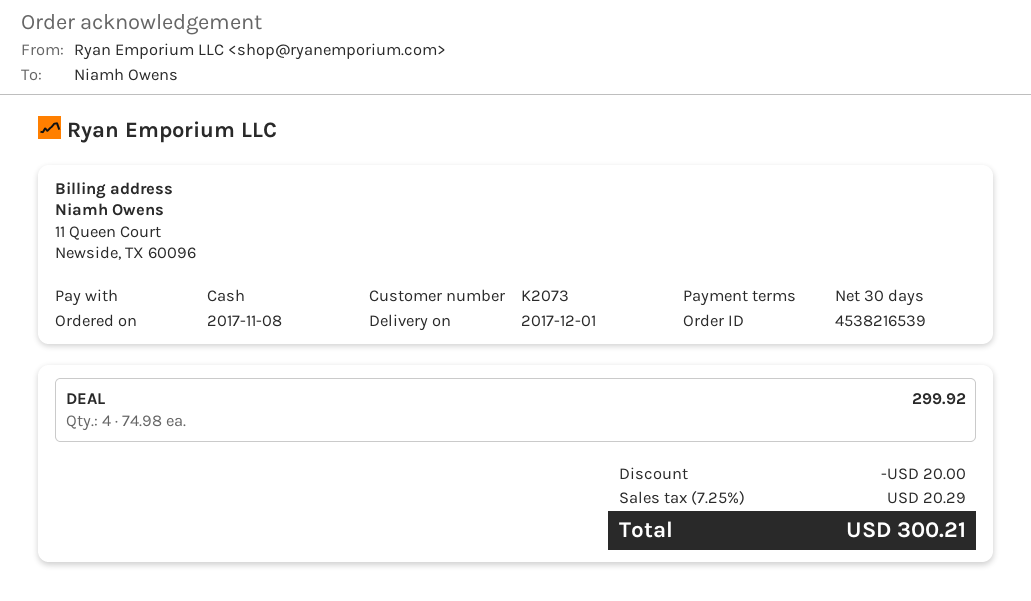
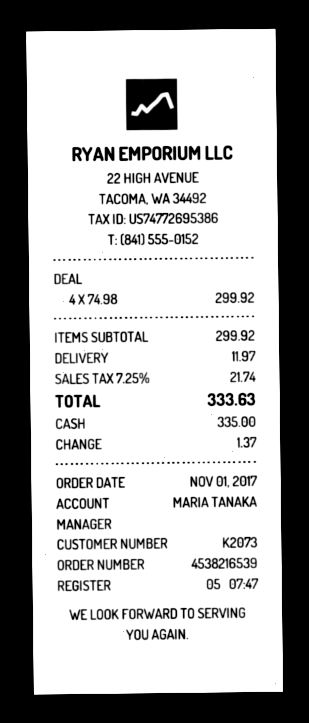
order date: 2017-11-08 -> 2017-11-01
discount: 20.00 -> none
shipping: none -> 11.97
tax: 7.25% = 20.29 -> 7.25% = 21.74
total: 300.21 -> 333.63

